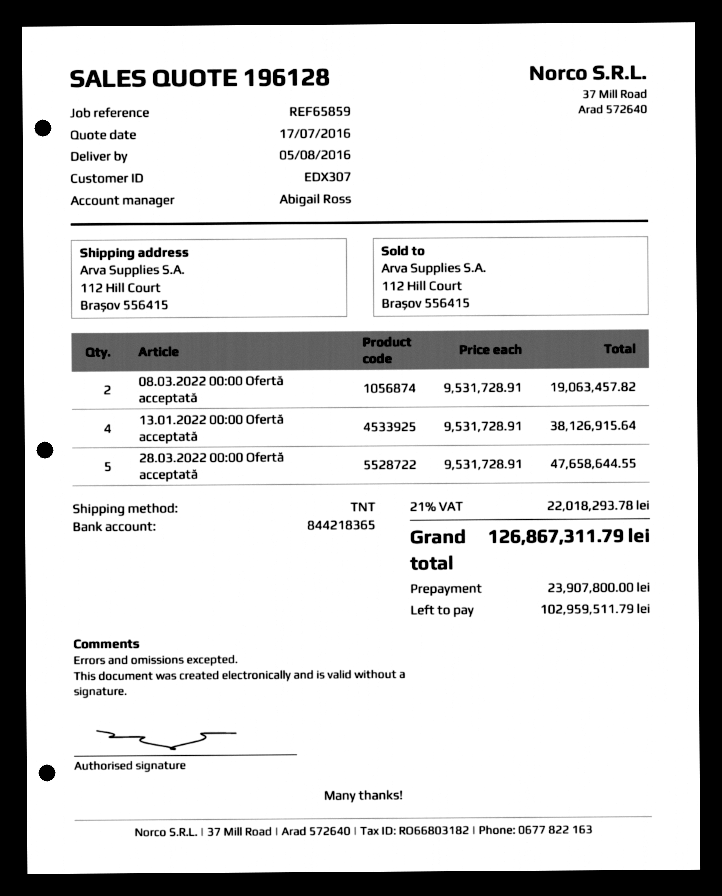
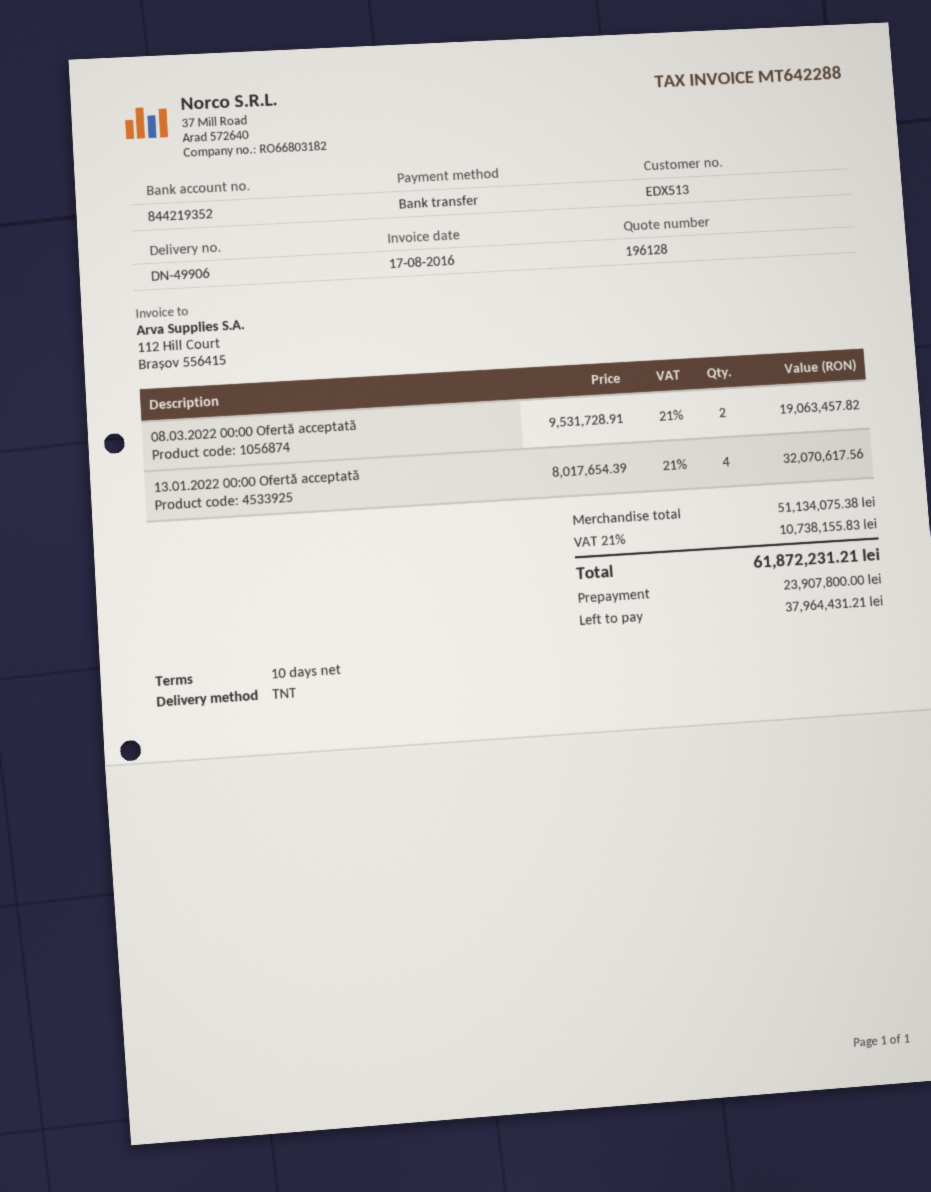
customer number: EDX307 -> EDX513
bank account: 844218365 -> 844219352
13.01.2022 00:00 Ofertă acceptată: 4 x 9531728.91 = 38126915.64 -> 4 x 8017654.39 = 32070617.56
28.03.2022 00:00 Ofertă acceptată: 5 x 9531728.91 = 47658644.55 -> none
tax: 21% = 22018293.78 -> 21% = 10738155.83
total: 126867311.79 -> 61872231.21
balance: 102959511.79 -> 37964431.21

